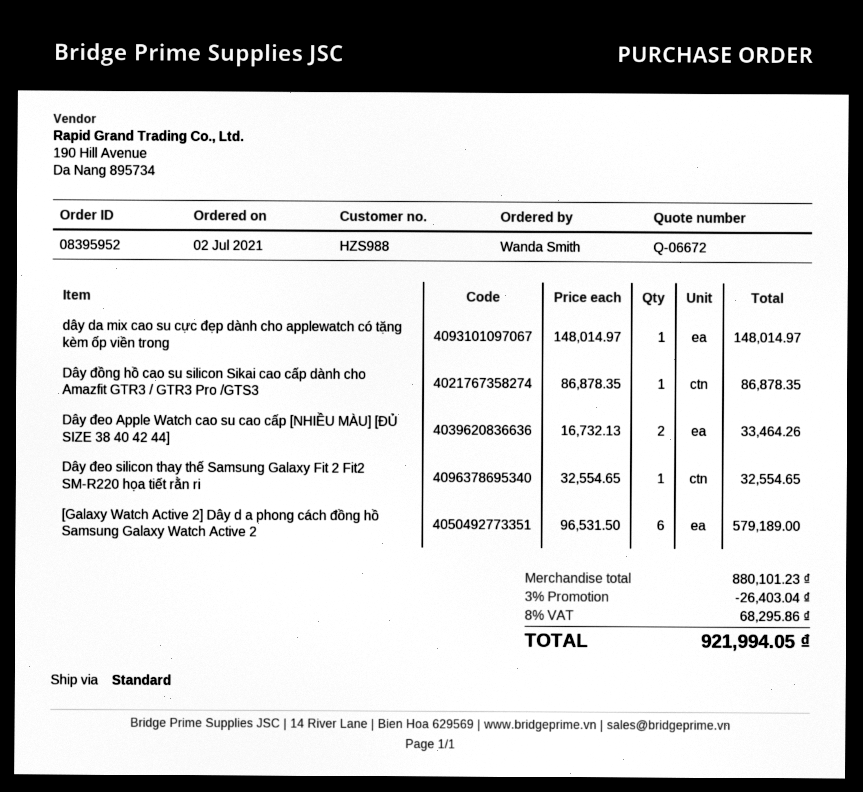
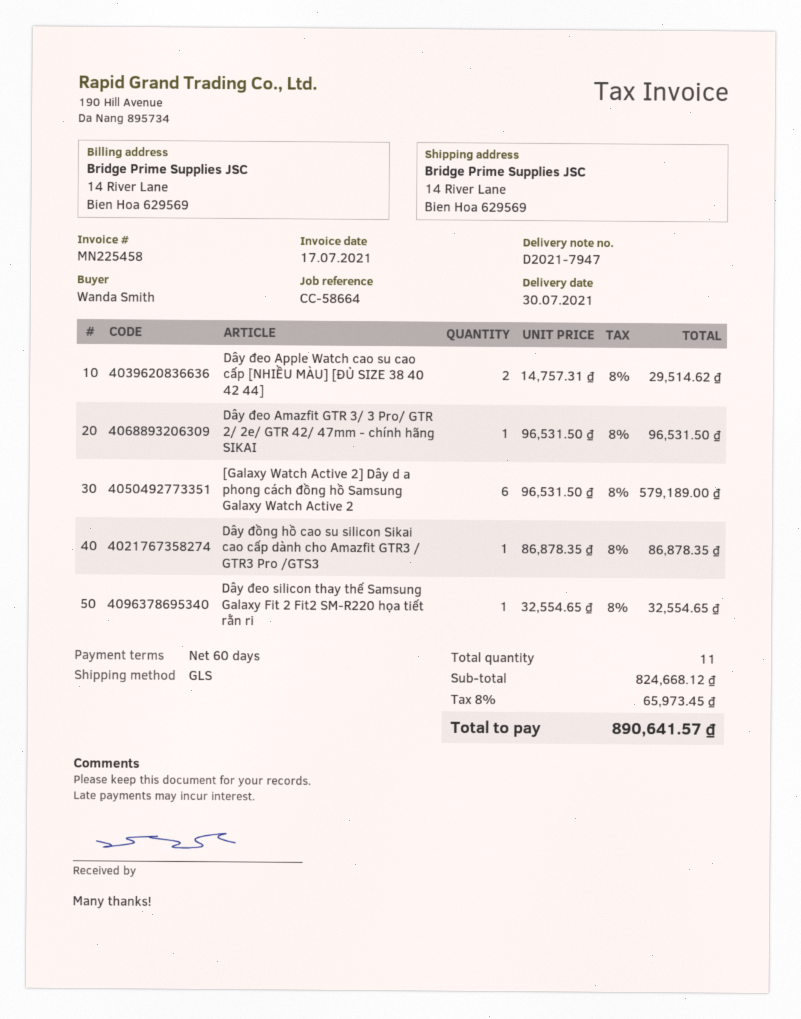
shipping method: standard -> GLS
dây da mix cao su cực đẹp dành cho applewatch có tặng kèm ốp viền trong: 1 x 148014.97 = 148014.97 -> none
Dây đeo Apple Watch cao su cao cấp [NHIỀU MÀU] [ĐỦ SIZE 38 40 42 44]: 2 x 16732.13 = 33464.26 -> 2 x 14757.31 = 29514.62
Dây đeo Amazfit GTR 3/ 3 Pro/ GTR 2/ 2e/ GTR 42/ 47mm - chính hãng SIKAI: none -> 1 x 96531.50 = 96531.50
subtotal: 880101.23 -> 824668.12
discount: 3% = 26403.04 -> none
tax: 8% = 68295.86 -> 8% = 65973.45
total: 921994.05 -> 890641.57

